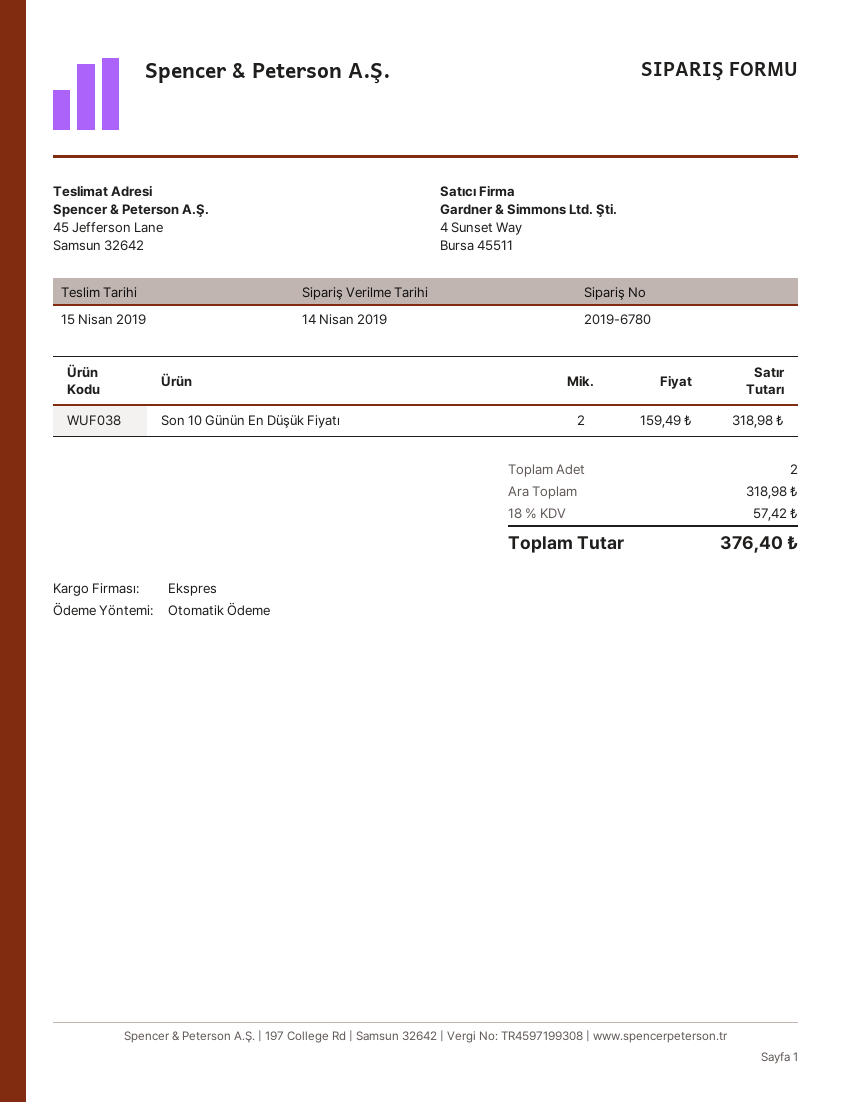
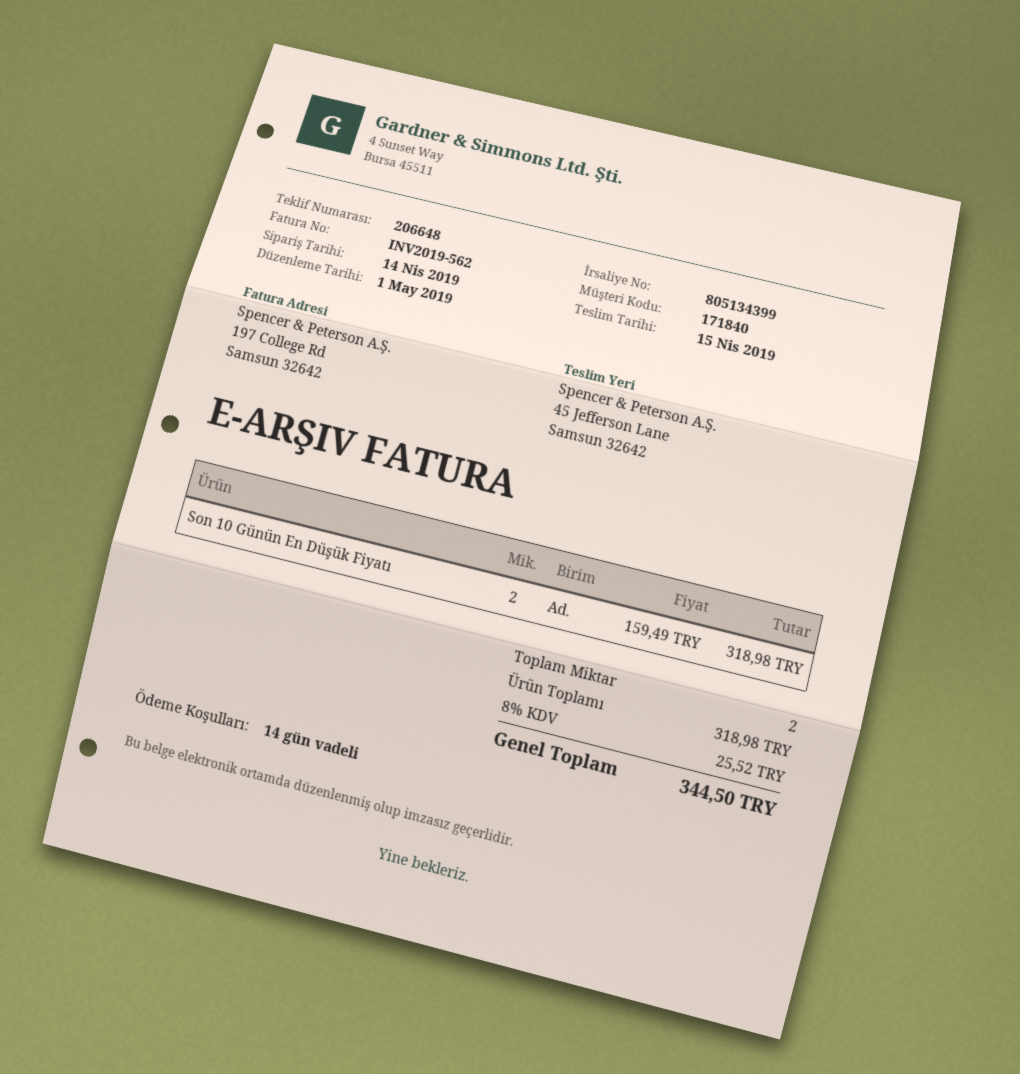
tax: 18% = 57.42 -> 8% = 25.52
total: 376.40 -> 344.50

